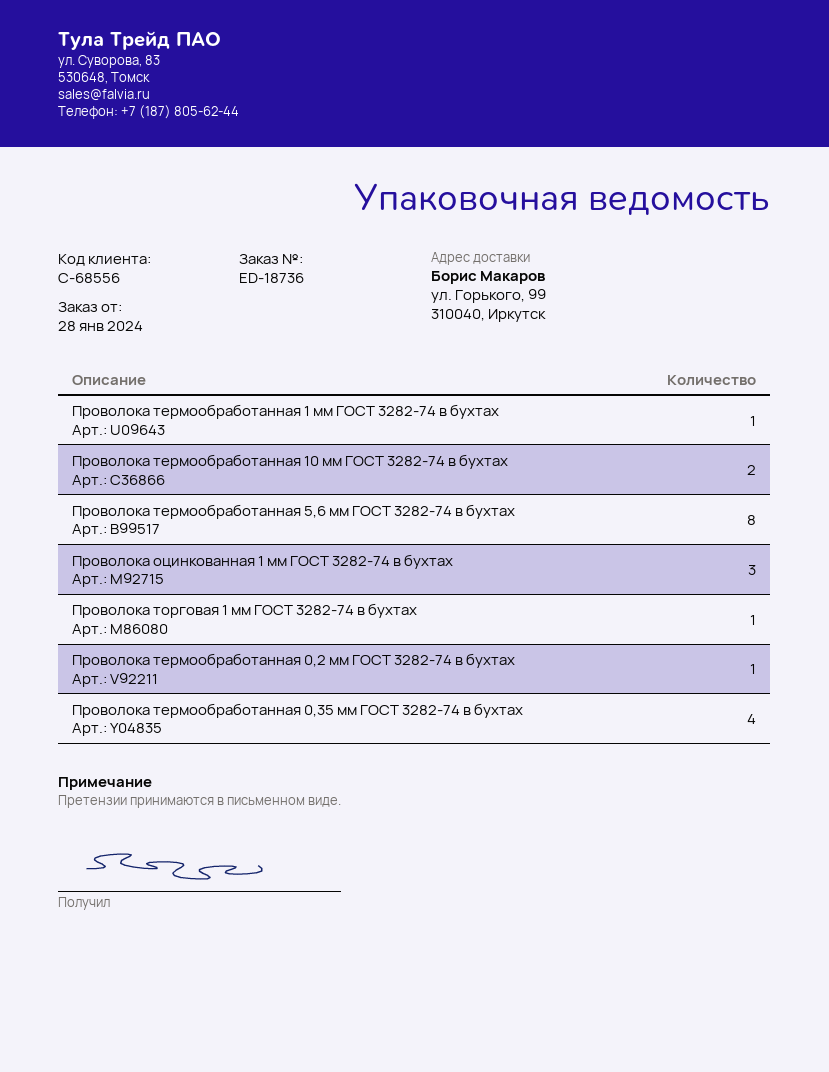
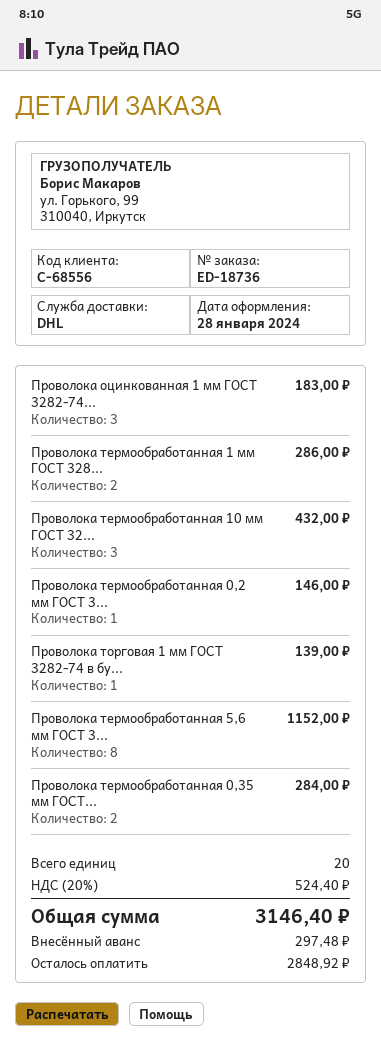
Проволока термообработанная 1 мм ГОСТ 3282-74 в бухтах: 1 -> 2
Проволока термообработанная 10 мм ГОСТ 3282-74 в бухтах: 2 -> 3
Проволока термообработанная 0,35 мм ГОСТ 3282-74 в бухтах: 4 -> 2

